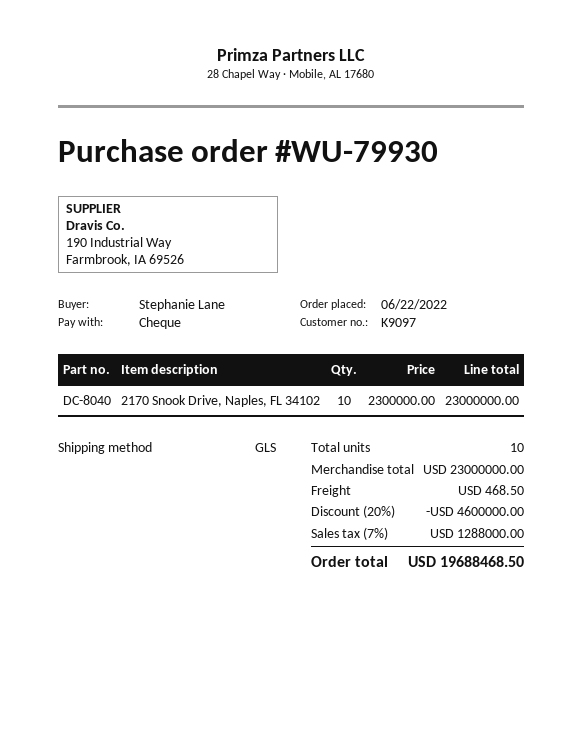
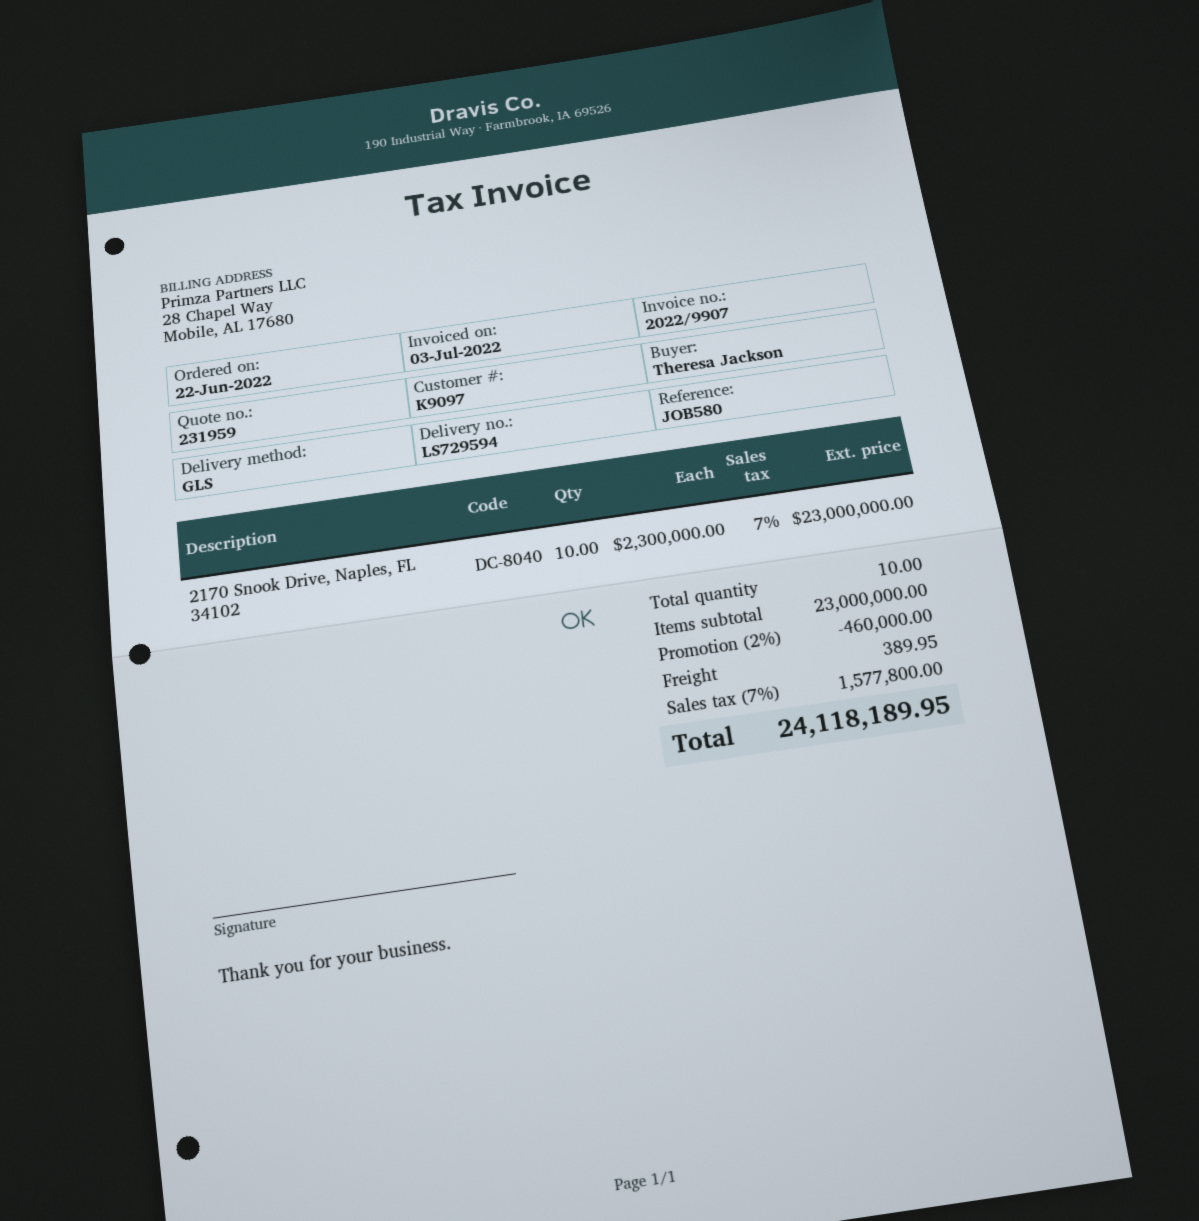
ordered by: Stephanie Lane -> Theresa Jackson
discount: 20% = 4600000.00 -> 2% = 460000.00
shipping: 468.50 -> 389.95
tax: 7% = 1288000.00 -> 7% = 1577800.00
total: 19688468.50 -> 24118189.95

